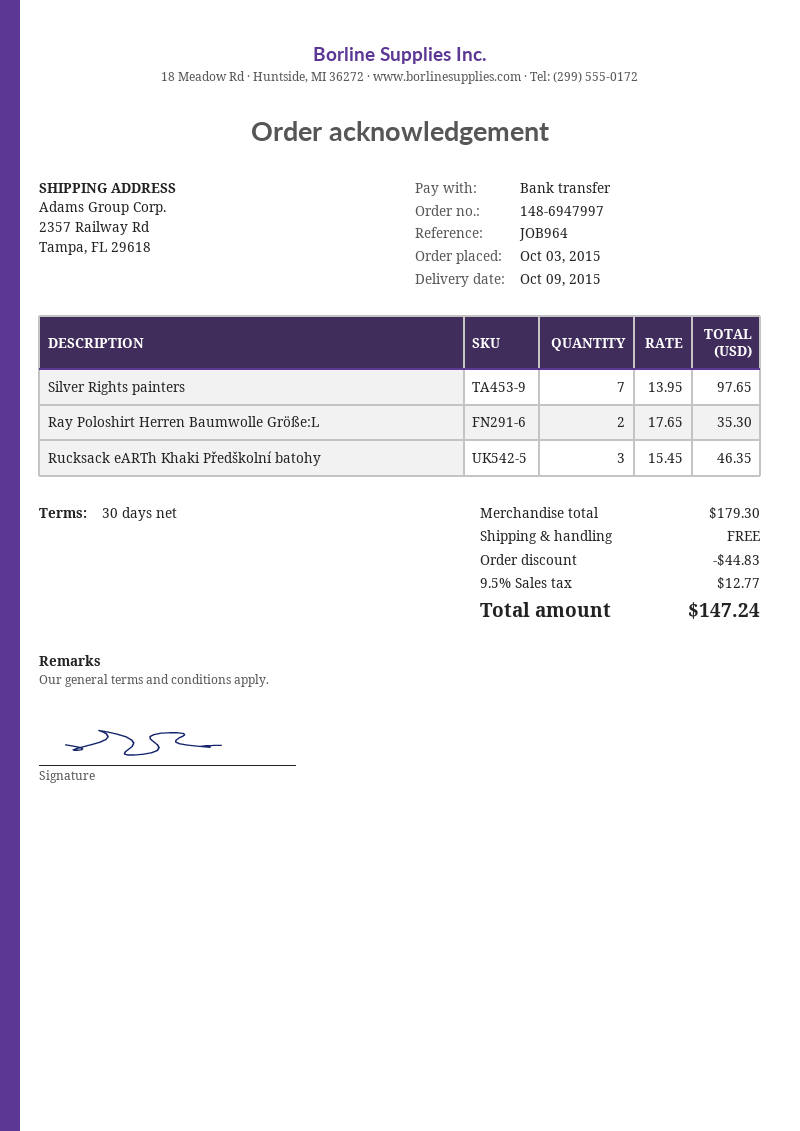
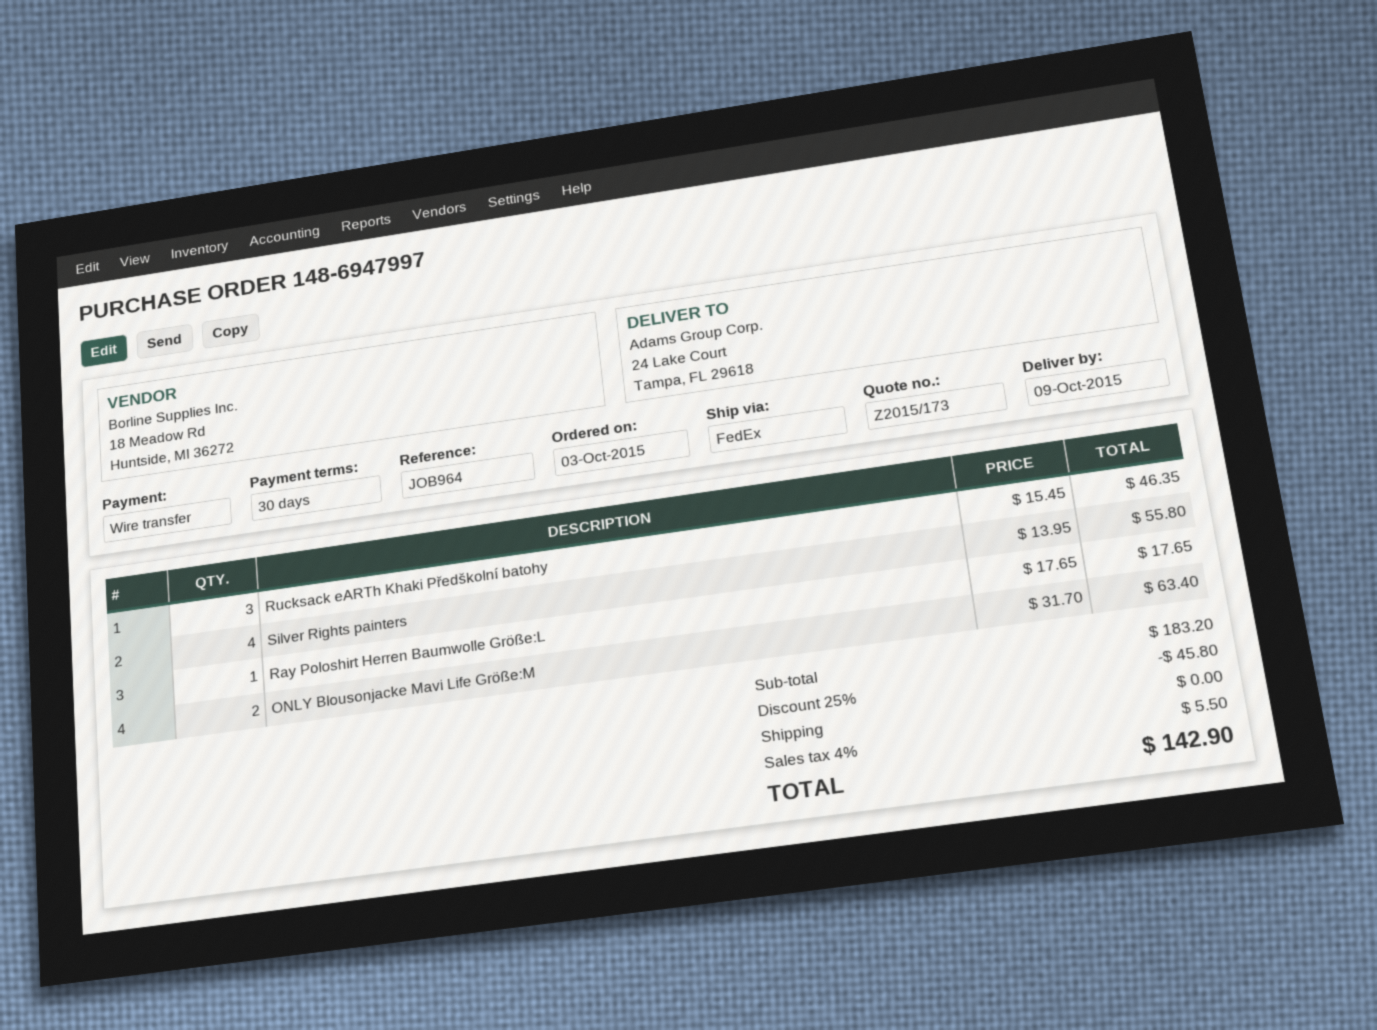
ship to: 2357 Railway Rd, Tampa, FL 29618 -> 24 Lake Court, Tampa, FL 29618
Silver Rights painters: 7 x 13.95 = 97.65 -> 4 x 13.95 = 55.80
Ray Poloshirt Herren Baumwolle Größe:L: 2 x 17.65 = 35.30 -> 1 x 17.65 = 17.65
ONLY Blousonjacke Mavi Life Größe:M: none -> 2 x 31.70 = 63.40
subtotal: 179.30 -> 183.20
discount: 44.83 -> 45.80
tax: 9.5% = 12.77 -> 4% = 5.50
total: 147.24 -> 142.90

